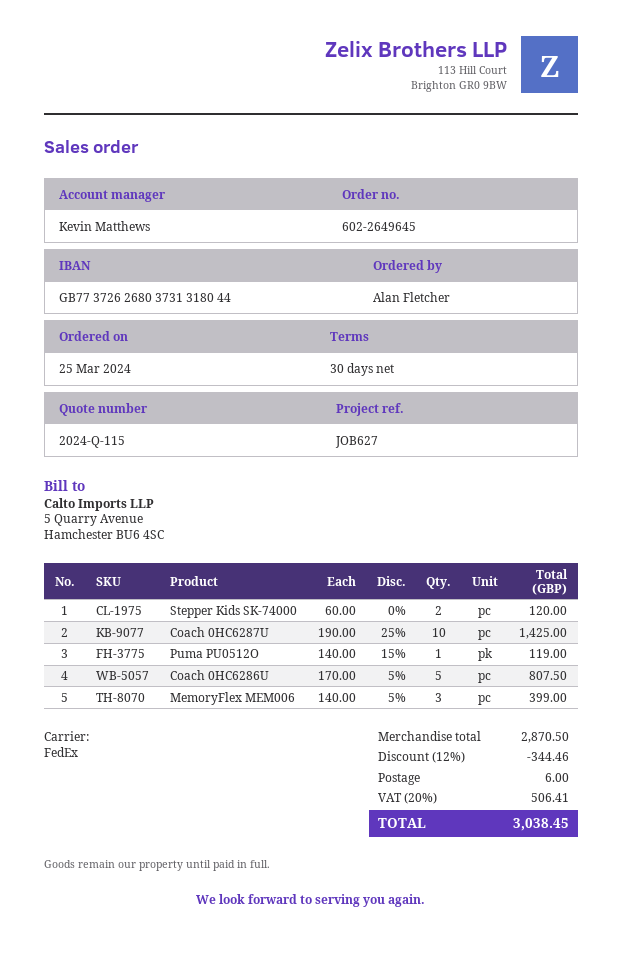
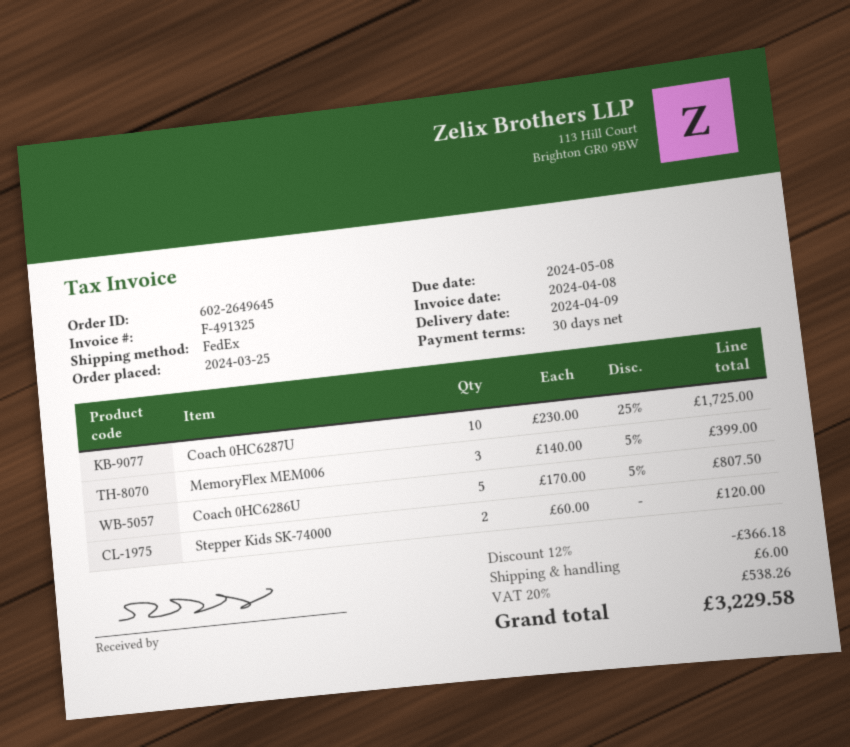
Coach 0HC6287U: 10 x 190.00 - 25% = 1425.00 -> 10 x 230.00 - 25% = 1725.00
Puma PU0512O: 1 x 140.00 - 15% = 119.00 -> none
discount: 12% = 344.46 -> 12% = 366.18
tax: 20% = 506.41 -> 20% = 538.26
total: 3038.45 -> 3229.58

